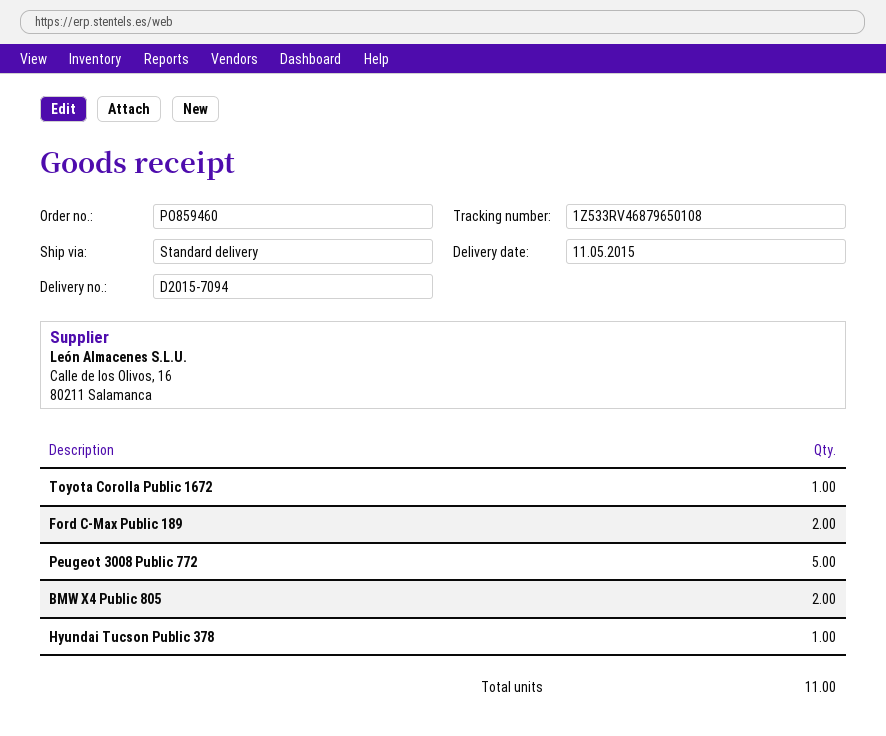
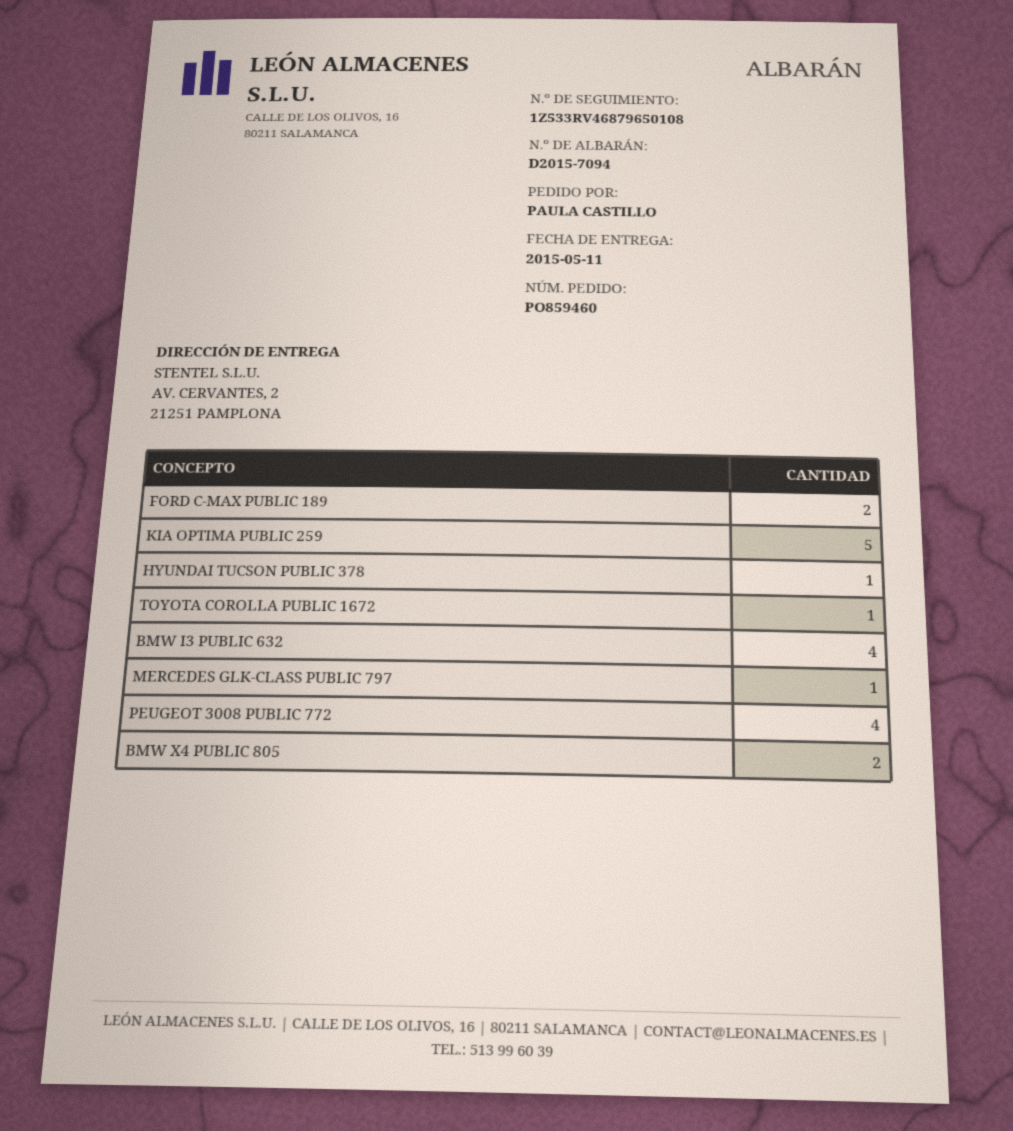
Peugeot 3008 Public 772: 5 -> 4
KIA OPTIMA PUBLIC 259: none -> 5
BMW I3 PUBLIC 632: none -> 4
MERCEDES GLK-CLASS PUBLIC 797: none -> 1

